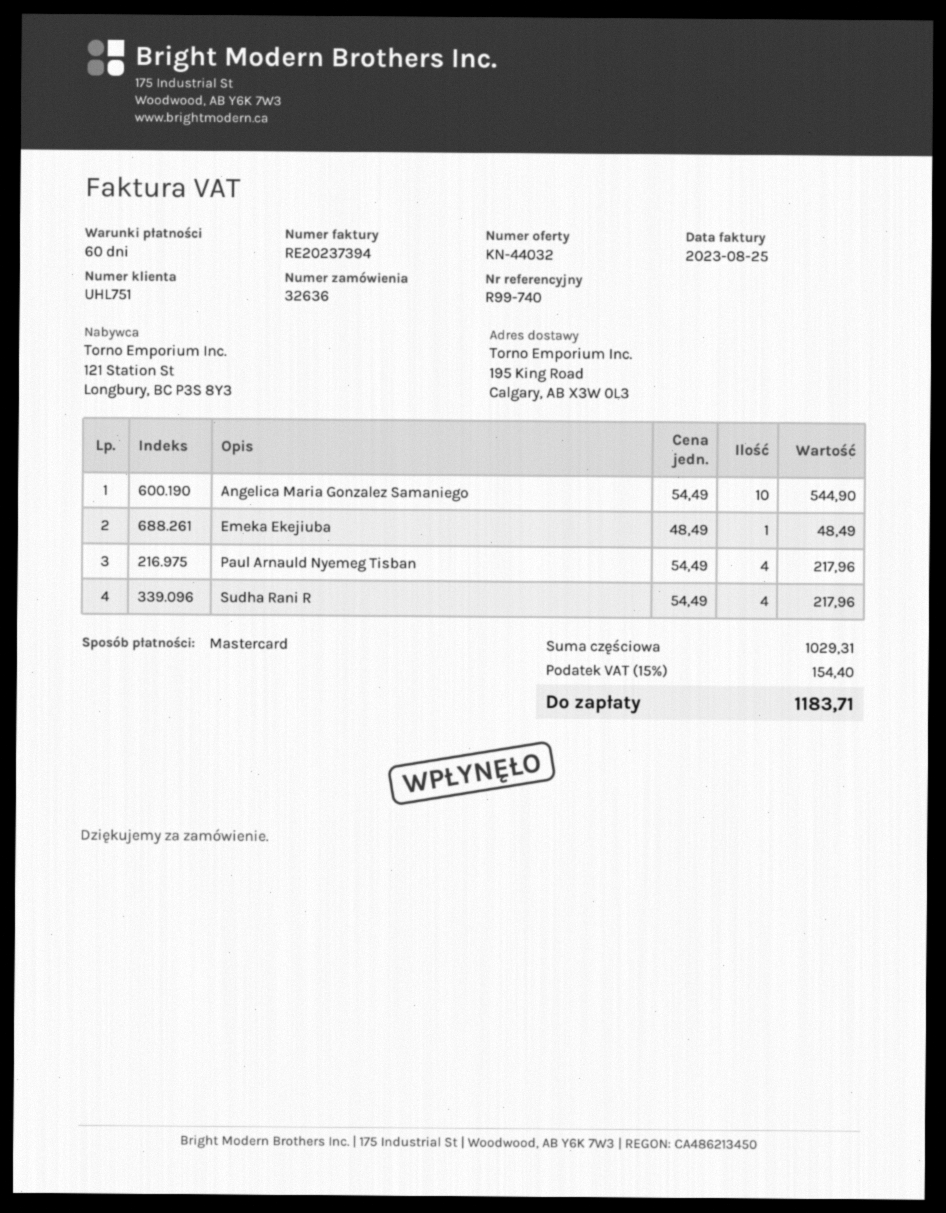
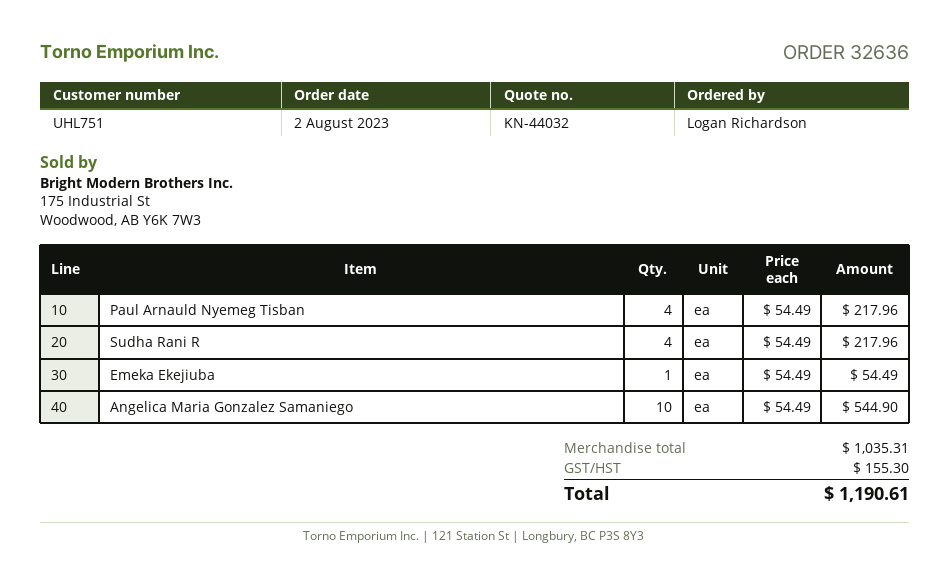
Emeka Ekejiuba: 1 x 48.49 = 48.49 -> 1 x 54.49 = 54.49
subtotal: 1029.31 -> 1035.31
tax: 154.40 -> 155.30
total: 1183.71 -> 1190.61

